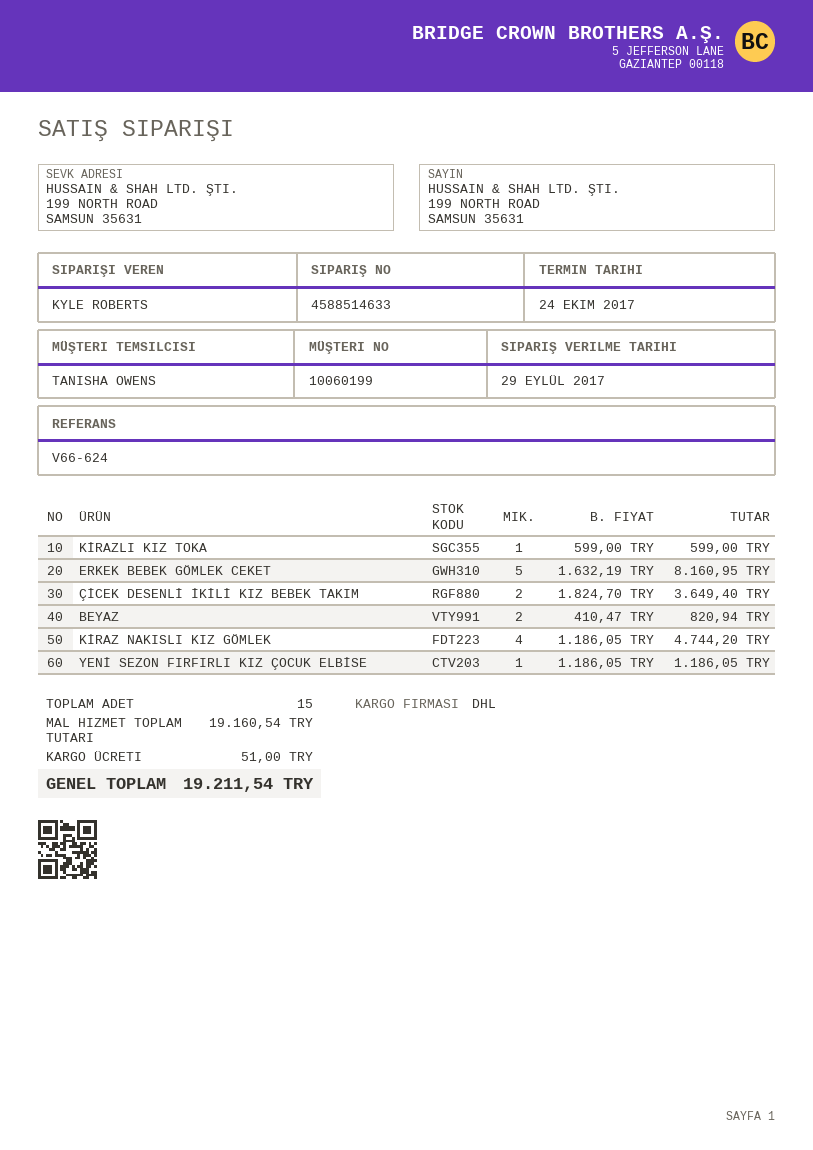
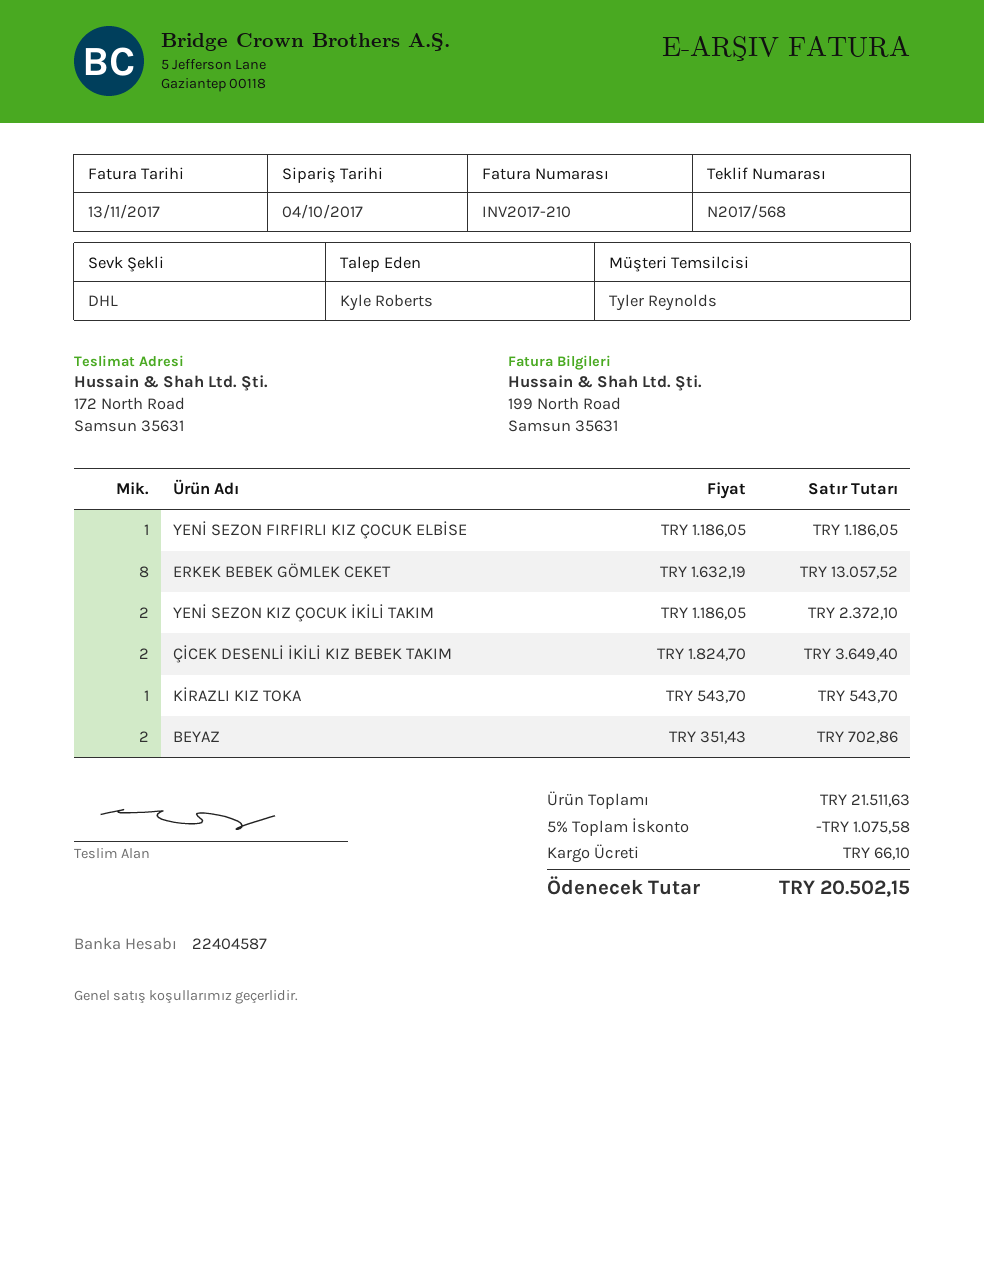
order date: 2017-09-29 -> 2017-10-04
sales rep: TANISHA OWENS -> Tyler Reynolds
ship to: 199 NORTH ROAD, SAMSUN 35631 -> 172 North Road, Samsun 35631
KİRAZLI KIZ TOKA: 1 x 599.00 = 599.00 -> 1 x 543.70 = 543.70
ERKEK BEBEK GÖMLEK CEKET: 5 x 1632.19 = 8160.95 -> 8 x 1632.19 = 13057.52
BEYAZ: 2 x 410.47 = 820.94 -> 2 x 351.43 = 702.86
KİRAZ NAKISLI KIZ GÖMLEK: 4 x 1186.05 = 4744.20 -> none
YENİ SEZON KIZ ÇOCUK İKİLİ TAKIM: none -> 2 x 1186.05 = 2372.10
subtotal: 19160.54 -> 21511.63
discount: none -> 5% = 1075.58
shipping: 51.00 -> 66.10
total: 19211.54 -> 20502.15

